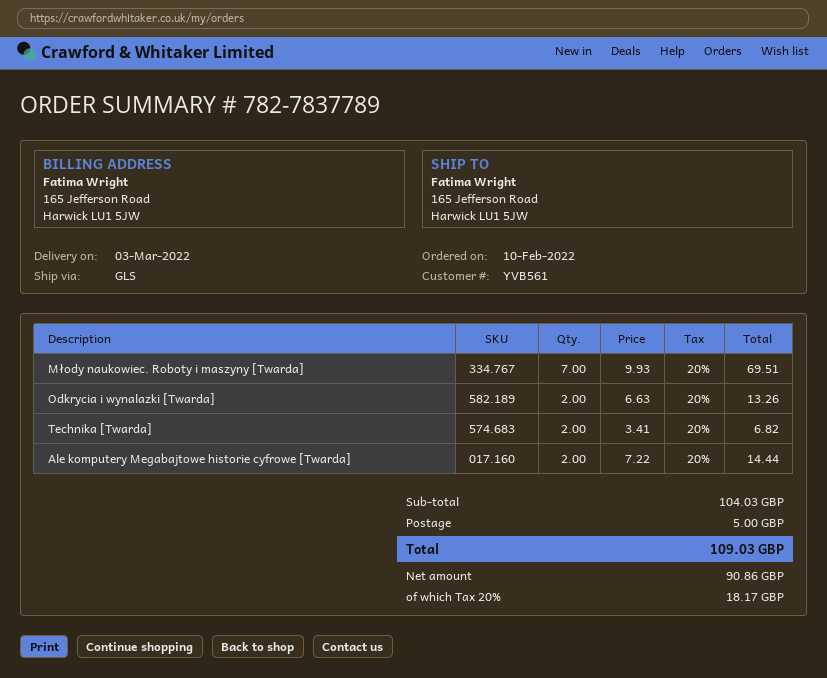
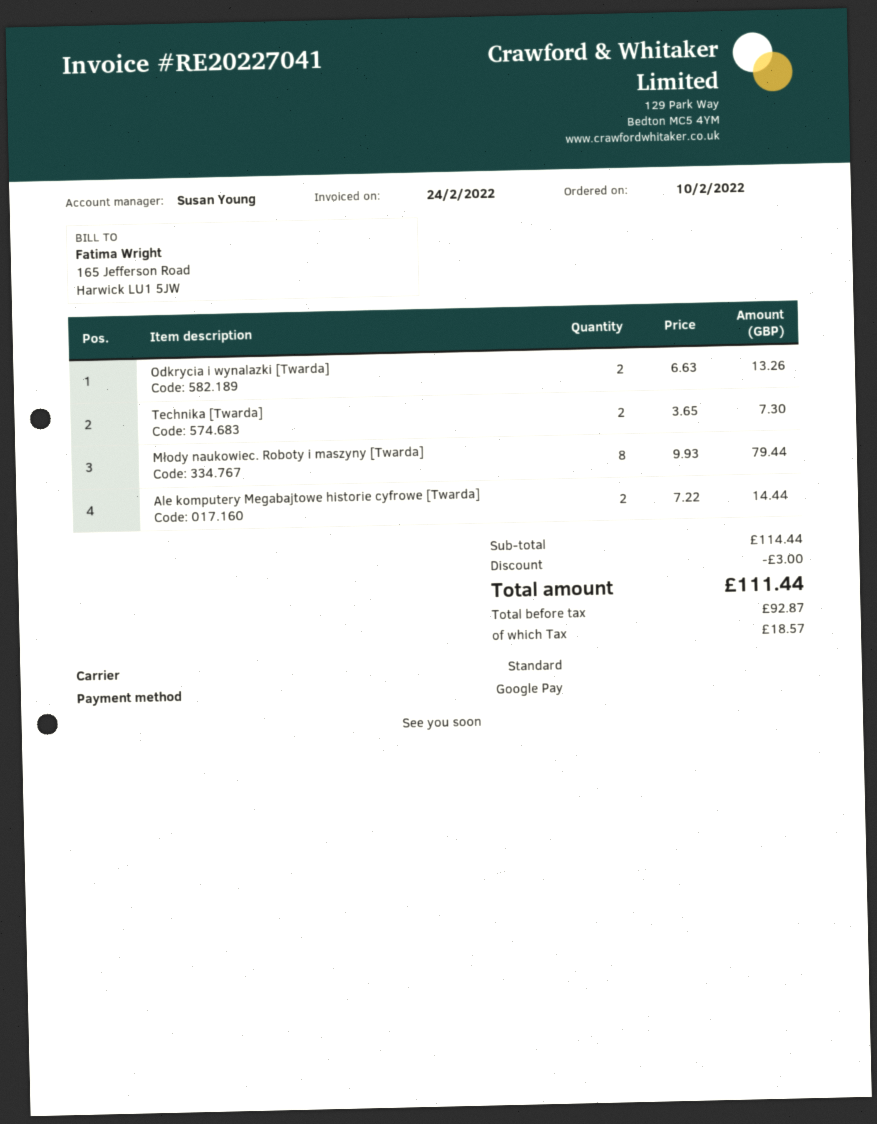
shipping method: GLS -> standard
Młody naukowiec. Roboty i maszyny [Twarda]: 7 x 9.93 = 69.51 -> 8 x 9.93 = 79.44
Technika [Twarda]: 2 x 3.41 = 6.82 -> 2 x 3.65 = 7.30
subtotal: 104.03 -> 114.44
discount: none -> 3.00
shipping: 5.00 -> none
net: 90.86 -> 92.87
tax: 18.17 -> 18.57
total: 109.03 -> 111.44

